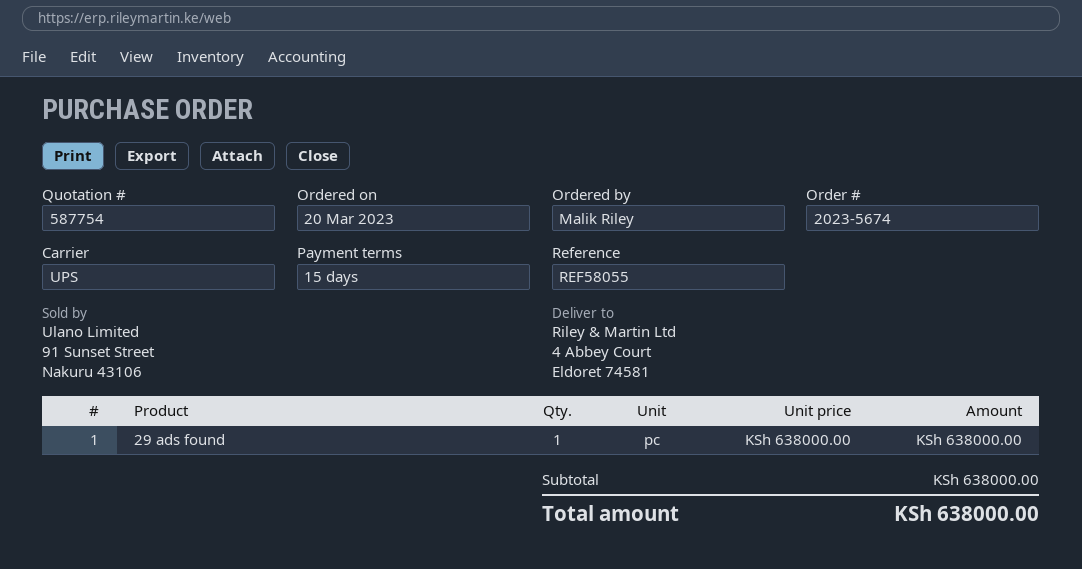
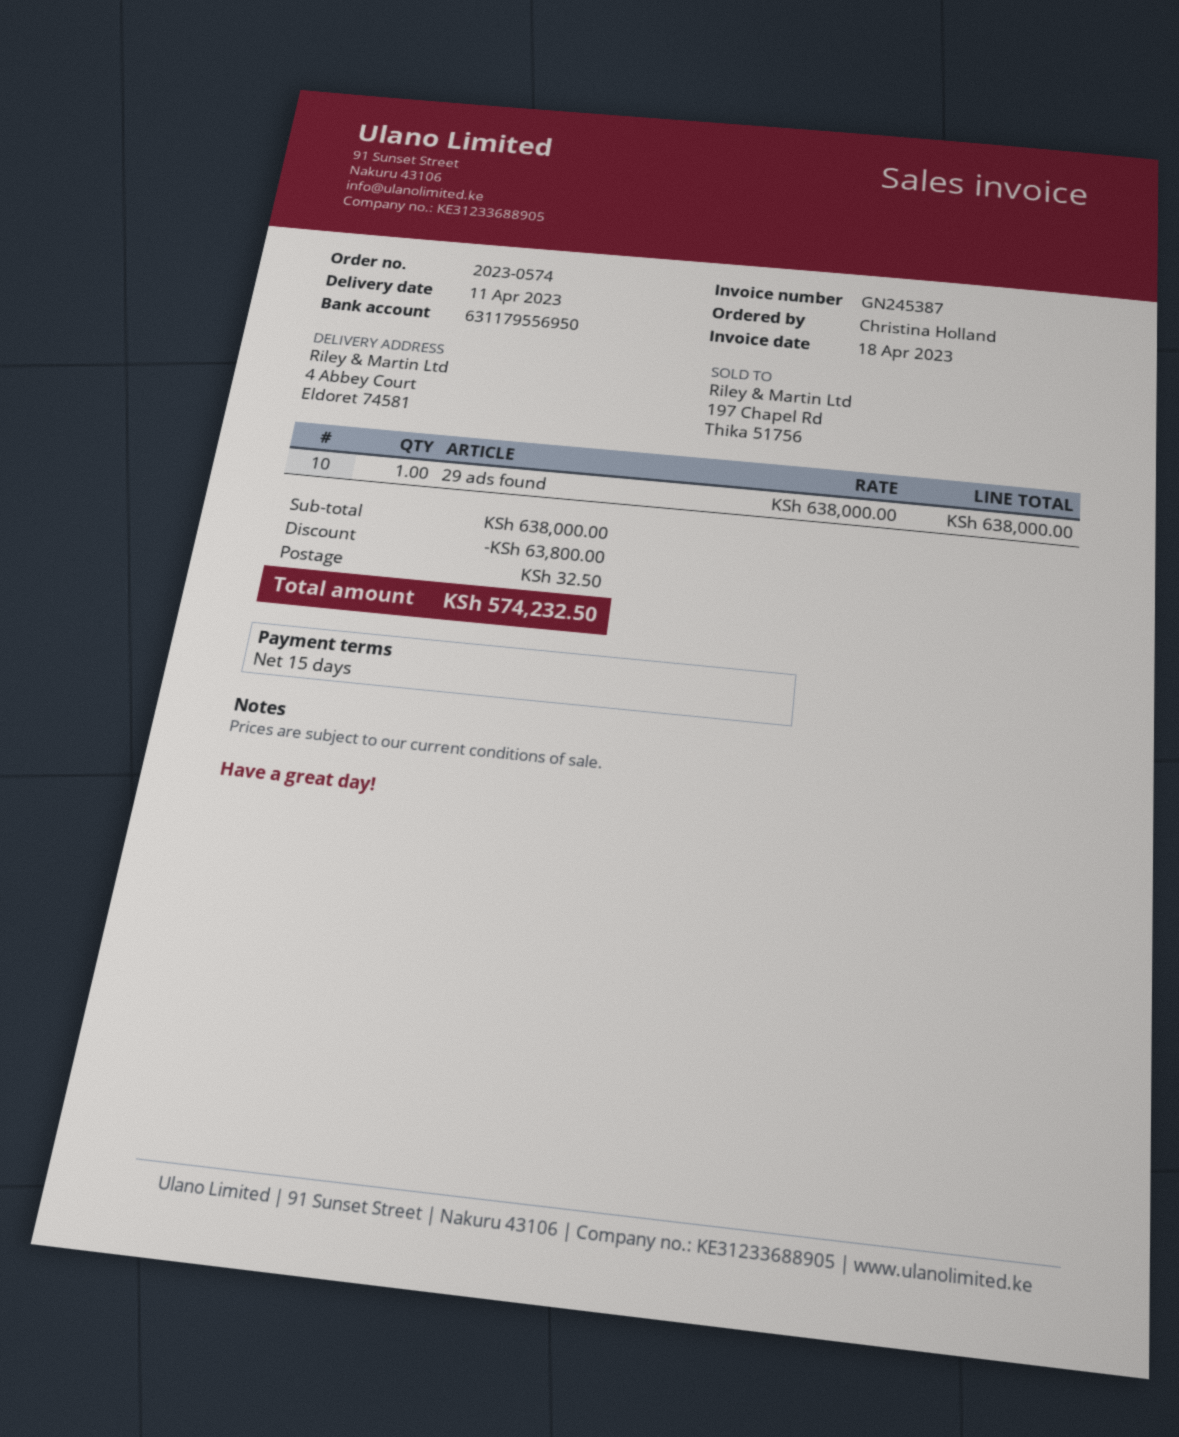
order number: 2023-5674 -> 2023-0574
ordered by: Malik Riley -> Christina Holland
discount: none -> 63800.00
shipping: none -> 32.50
total: 638000.00 -> 574232.50

